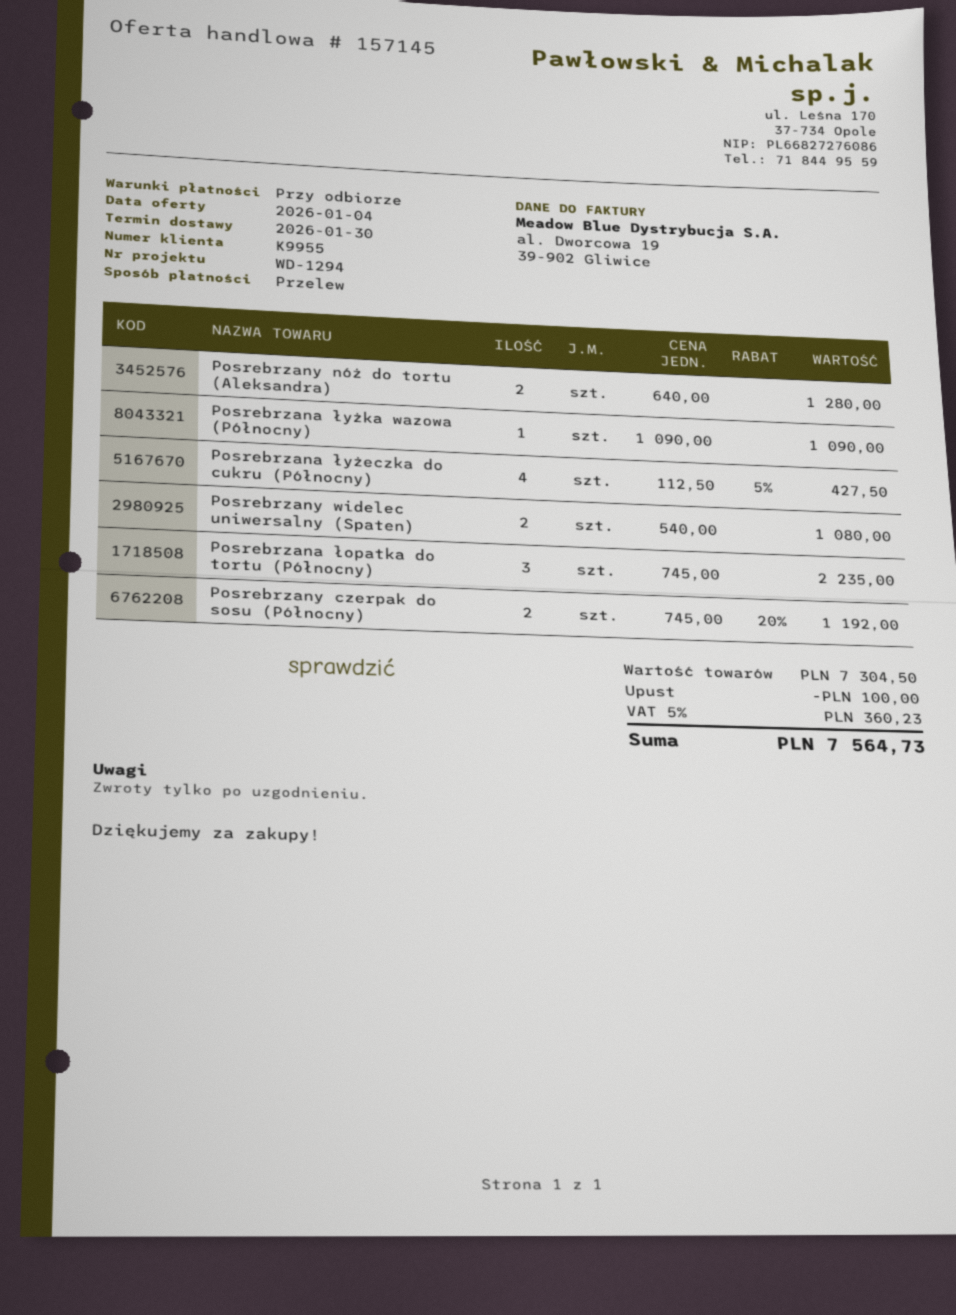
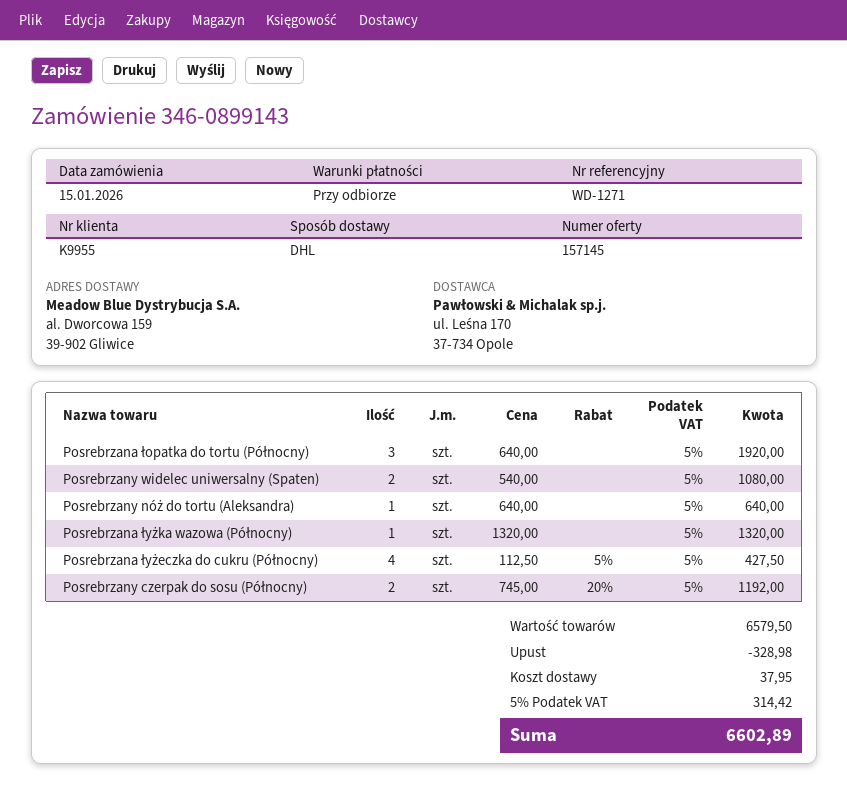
reference: WD-1294 -> WD-1271
Posrebrzany nóż do tortu (Aleksandra): 2 x 640.00 = 1280.00 -> 1 x 640.00 = 640.00
Posrebrzana łyżka wazowa (Północny): 1 x 1090.00 = 1090.00 -> 1 x 1320.00 = 1320.00
Posrebrzana łopatka do tortu (Północny): 3 x 745.00 = 2235.00 -> 3 x 640.00 = 1920.00
subtotal: 7304.50 -> 6579.50
discount: 100.00 -> 328.98
shipping: none -> 37.95
tax: 5% = 360.23 -> 5% = 314.42
total: 7564.73 -> 6602.89

